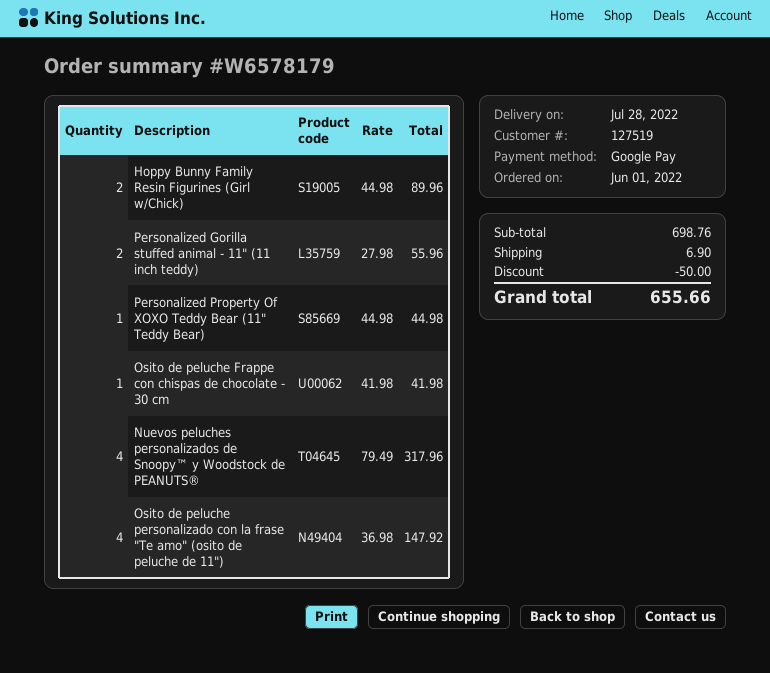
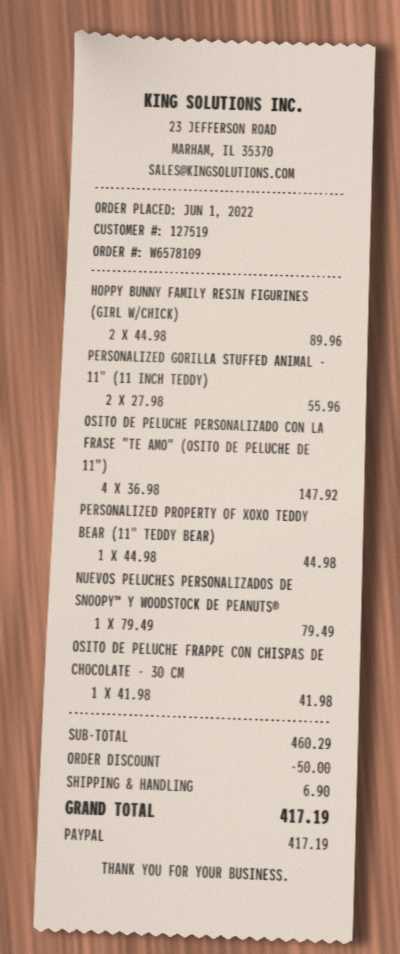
order number: W6578179 -> W6578109
payment method: Google Pay -> PayPal
Nuevos peluches personalizados de Snoopy™ y Woodstock de PEANUTS®: 4 x 79.49 = 317.96 -> 1 x 79.49 = 79.49
subtotal: 698.76 -> 460.29
total: 655.66 -> 417.19

